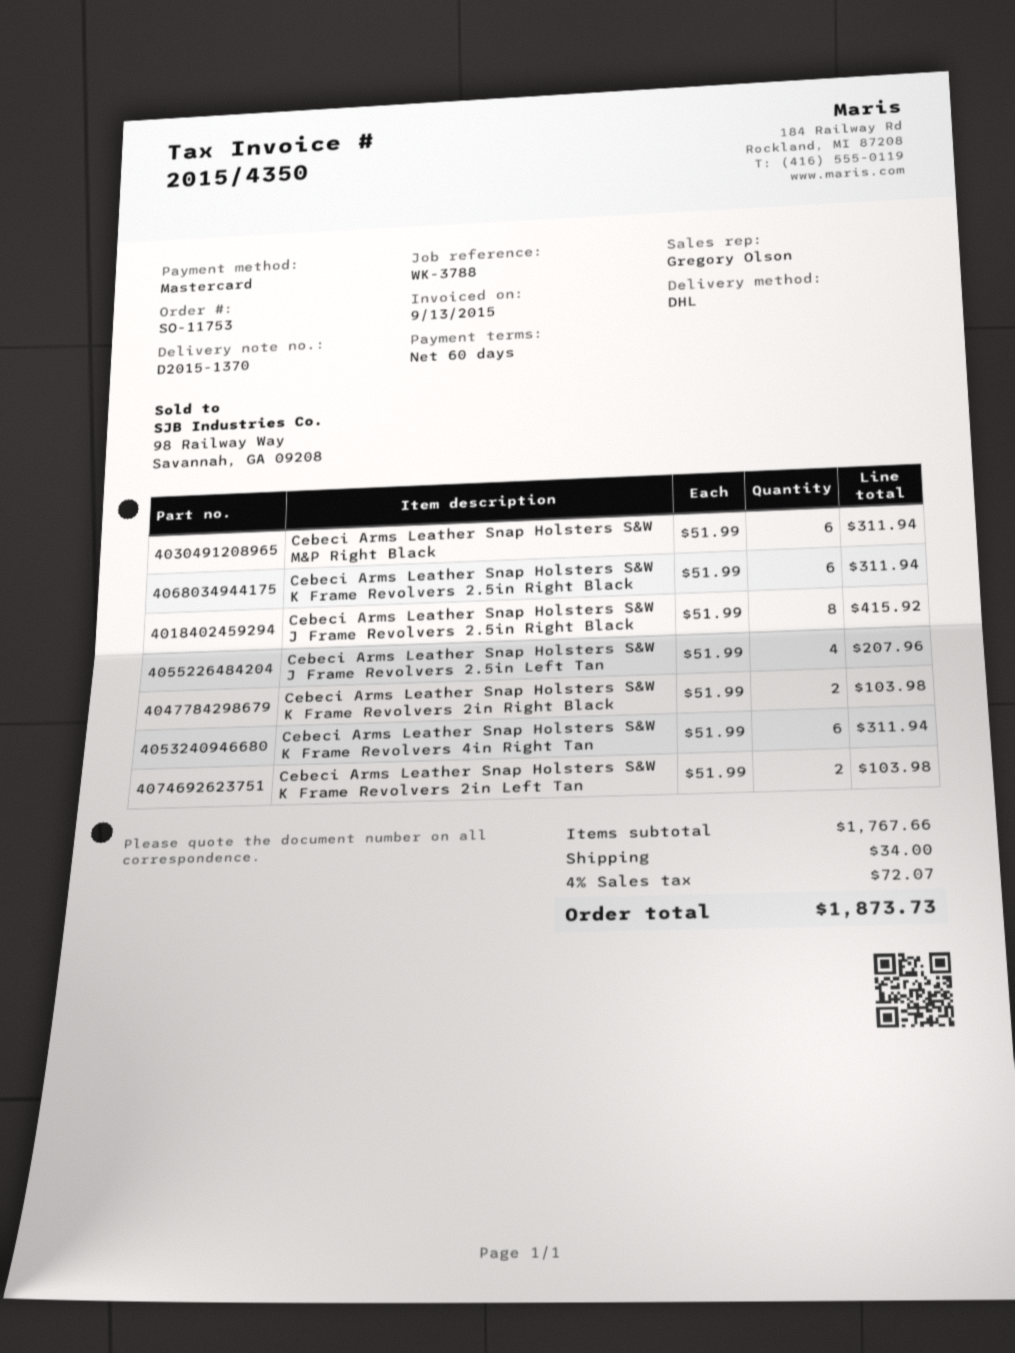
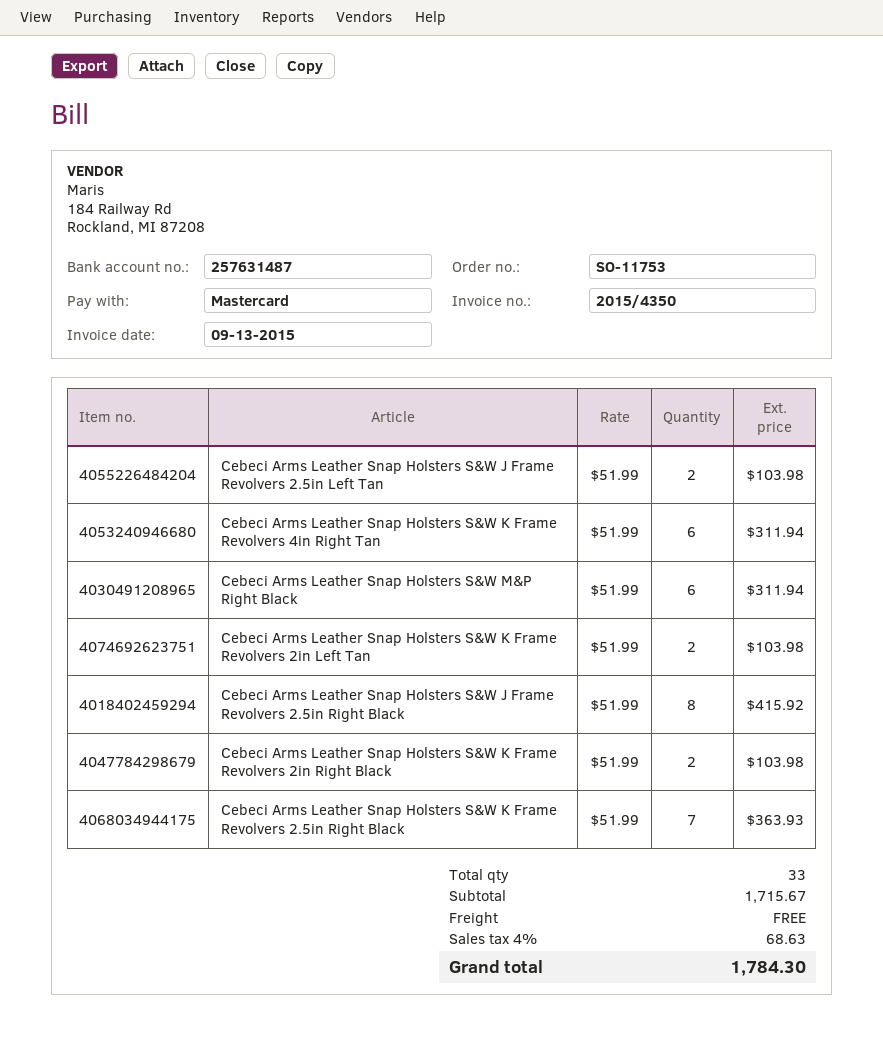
Cebeci Arms Leather Snap Holsters S&W K Frame Revolvers 2.5in Right Black: 6 x 51.99 = 311.94 -> 7 x 51.99 = 363.93
Cebeci Arms Leather Snap Holsters S&W J Frame Revolvers 2.5in Left Tan: 4 x 51.99 = 207.96 -> 2 x 51.99 = 103.98
subtotal: 1767.66 -> 1715.67
shipping: 34.00 -> 0.00
tax: 4% = 72.07 -> 4% = 68.63
total: 1873.73 -> 1784.30

